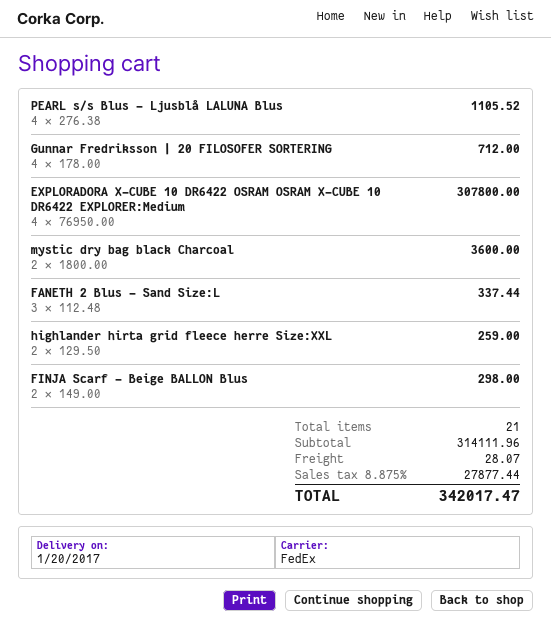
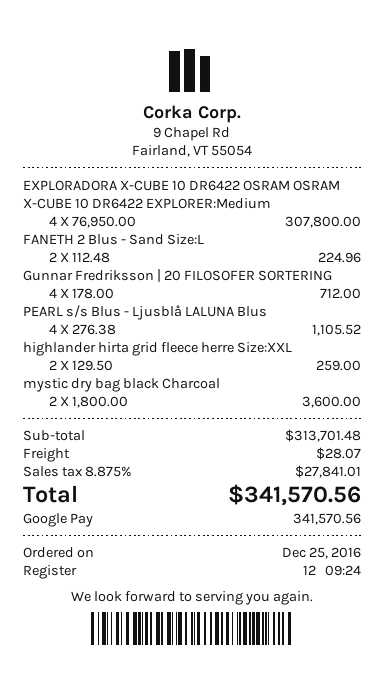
FANETH 2 Blus - Sand Size:L: 3 x 112.48 = 337.44 -> 2 x 112.48 = 224.96
FINJA Scarf - Beige BALLON Blus: 2 x 149.00 = 298.00 -> none
subtotal: 314111.96 -> 313701.48
tax: 8.875% = 27877.44 -> 8.875% = 27841.01
total: 342017.47 -> 341570.56

